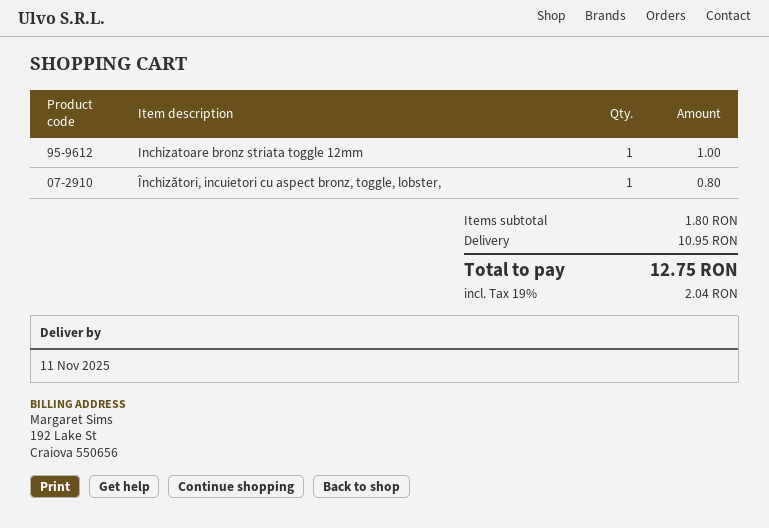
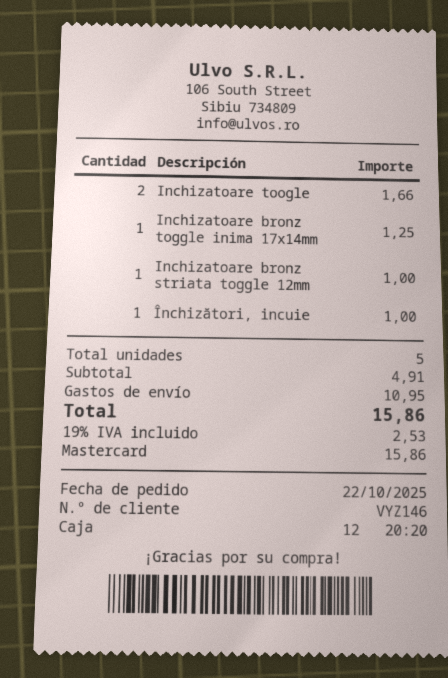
Închizători, incuietori cu aspect bronz, toggle, lobster,: 1 for 0.80 -> 1 for 1.00
Inchizatoare toogle: none -> 2 for 1.66
Inchizatoare bronz toggle inima 17x14mm: none -> 1 for 1.25
subtotal: 1.80 -> 4.91
tax: 19% = 2.04 -> 19% = 2.53
total: 12.75 -> 15.86

